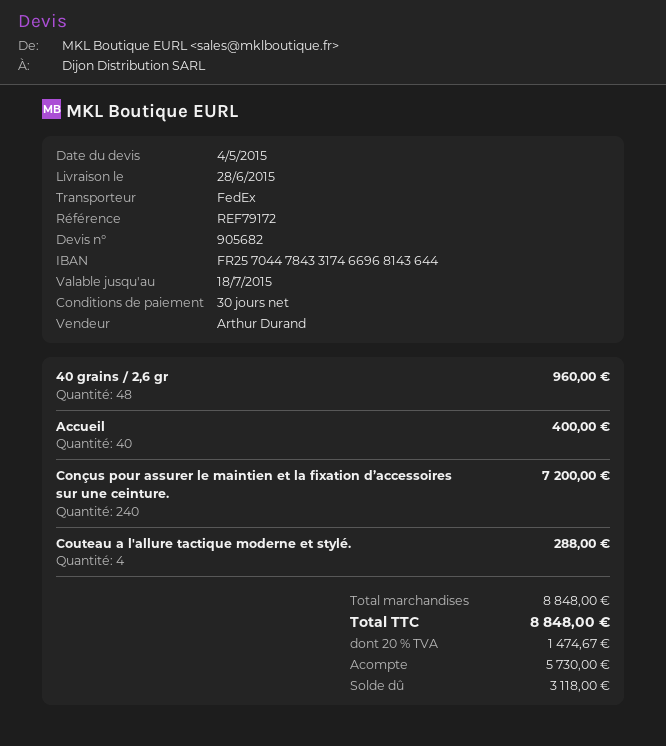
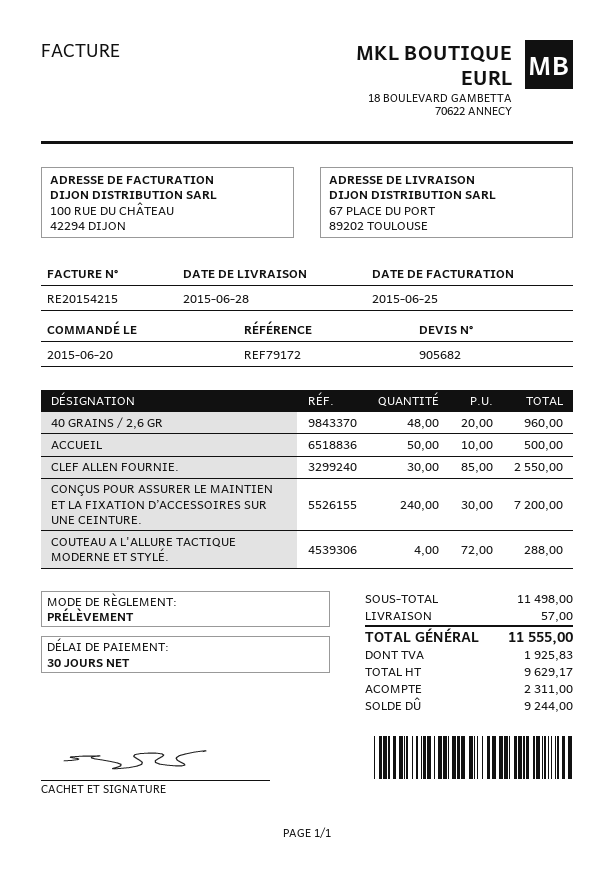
Accueil: 40 for 400.00 -> 50 for 500.00
CLEF ALLEN FOURNIE.: none -> 30 for 2550.00
subtotal: 8848.00 -> 11498.00
shipping: none -> 57.00
tax: 1474.67 -> 1925.83
total: 8848.00 -> 11555.00
deposit: 5730.00 -> 2311.00
balance: 3118.00 -> 9244.00

